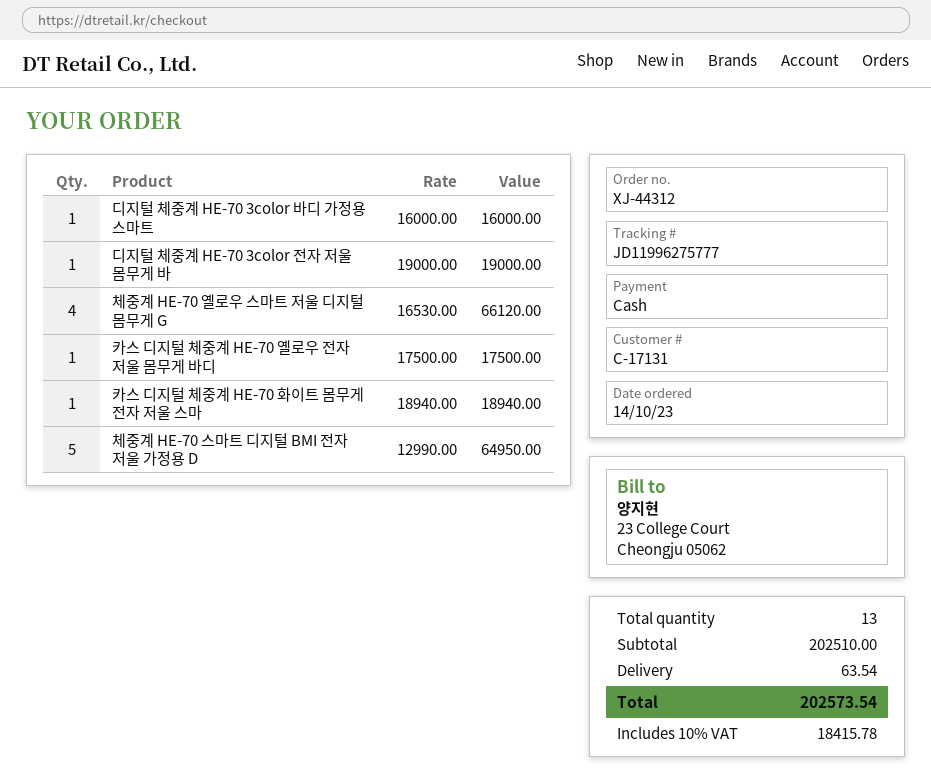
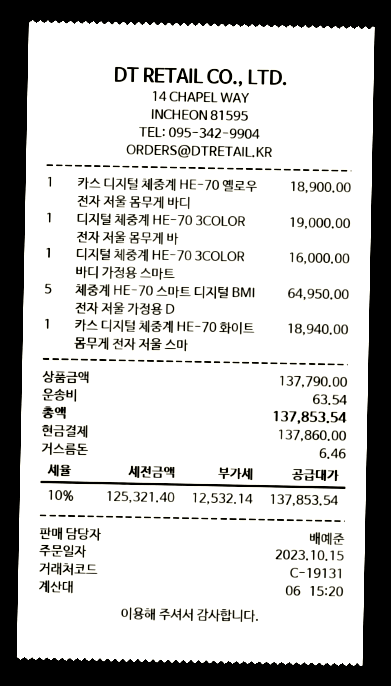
order date: 2023-10-14 -> 2023-10-15
customer number: C-17131 -> C-19131
체중계 HE-70 옐로우 스마트 저울 디지털 몸무게 G: 4 for 66120.00 -> none
카스 디지털 체중계 HE-70 옐로우 전자 저울 몸무게 바디: 1 for 17500.00 -> 1 for 18900.00
subtotal: 202510.00 -> 137790.00
tax: 10% = 18415.78 -> 10% = 12532.14
total: 202573.54 -> 137853.54

